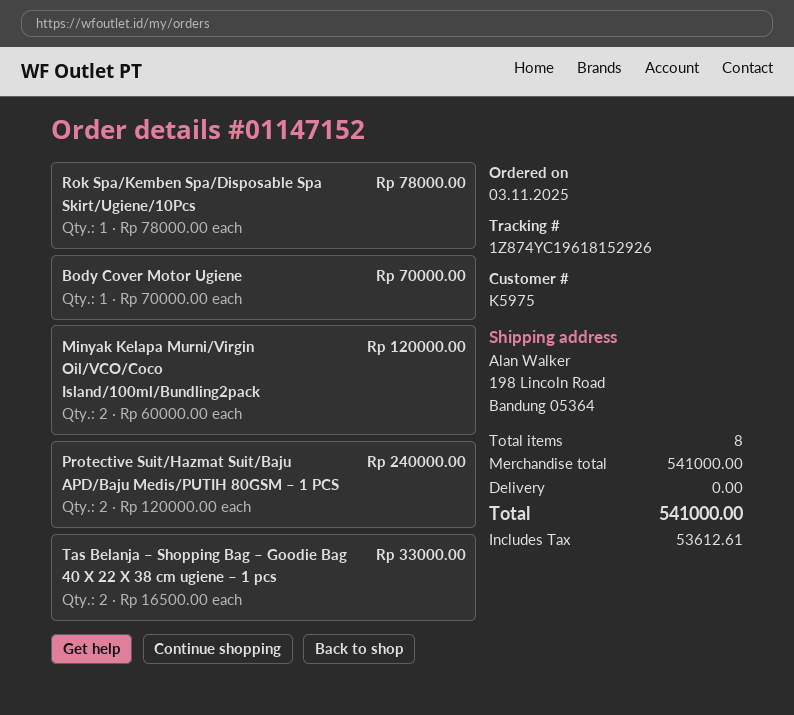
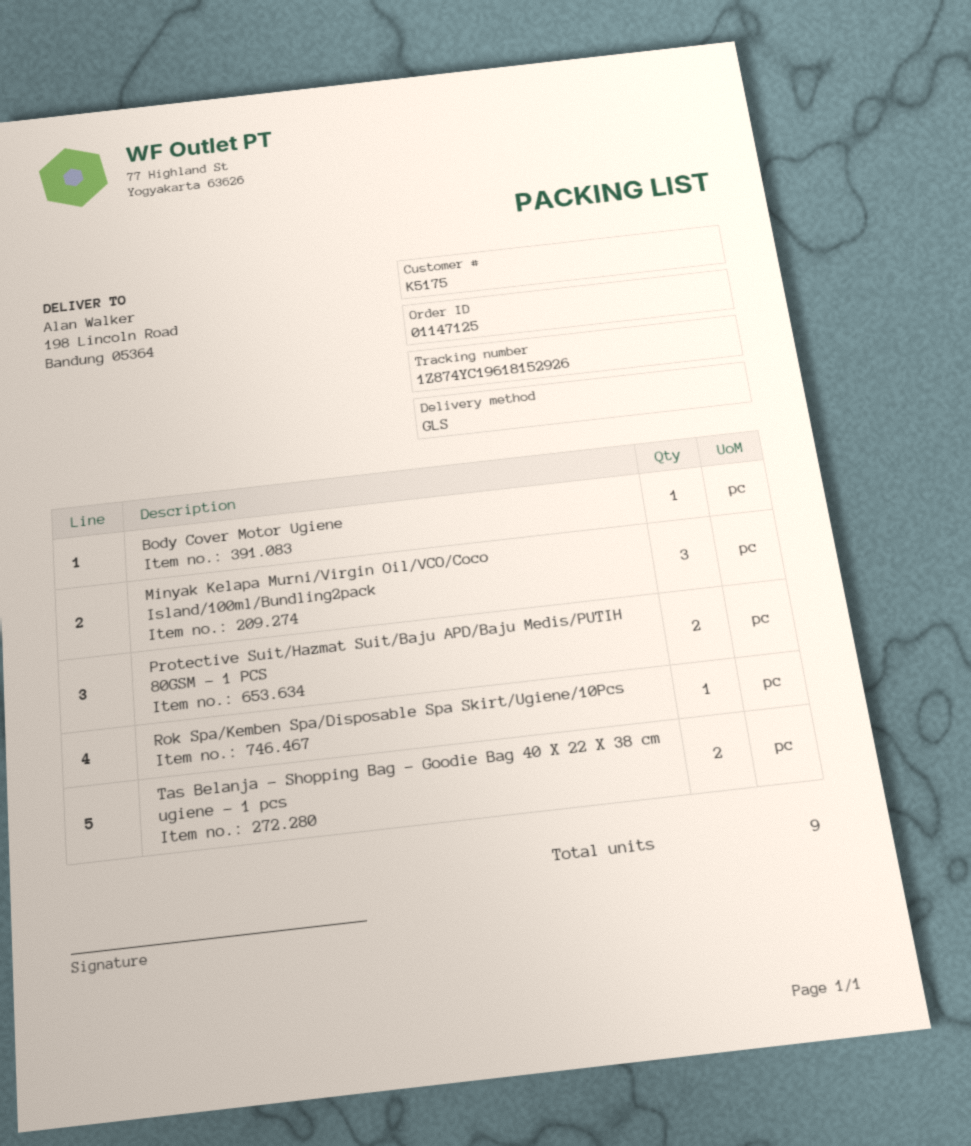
order number: 01147152 -> 01147125
customer number: K5975 -> K5175
Minyak Kelapa Murni/Virgin Oil/VCO/Coco Island/100ml/Bundling2pack: 2 -> 3
total quantity: 8 -> 9

